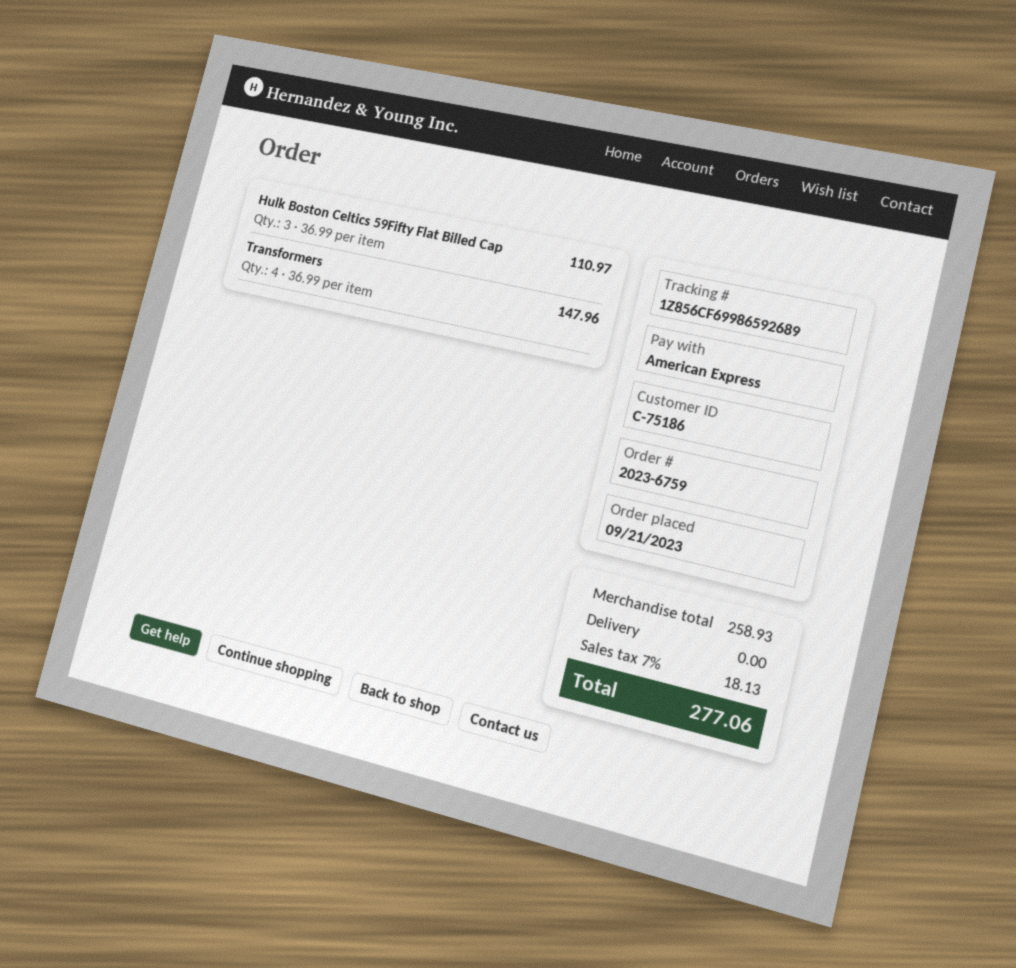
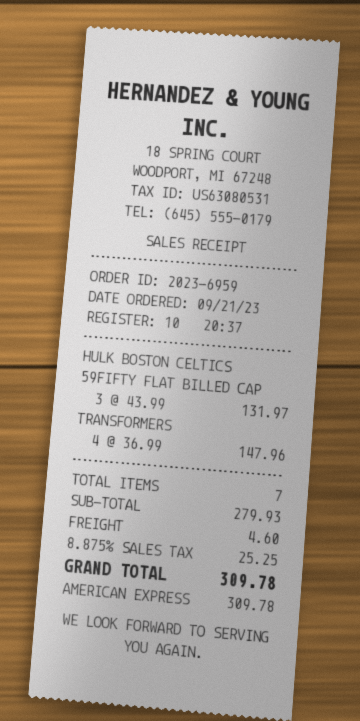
order number: 2023-6759 -> 2023-6959
Hulk Boston Celtics 59Fifty Flat Billed Cap: 3 x 36.99 = 110.97 -> 3 x 43.99 = 131.97
subtotal: 258.93 -> 279.93
shipping: 0.00 -> 4.60
tax: 7% = 18.13 -> 8.875% = 25.25
total: 277.06 -> 309.78

